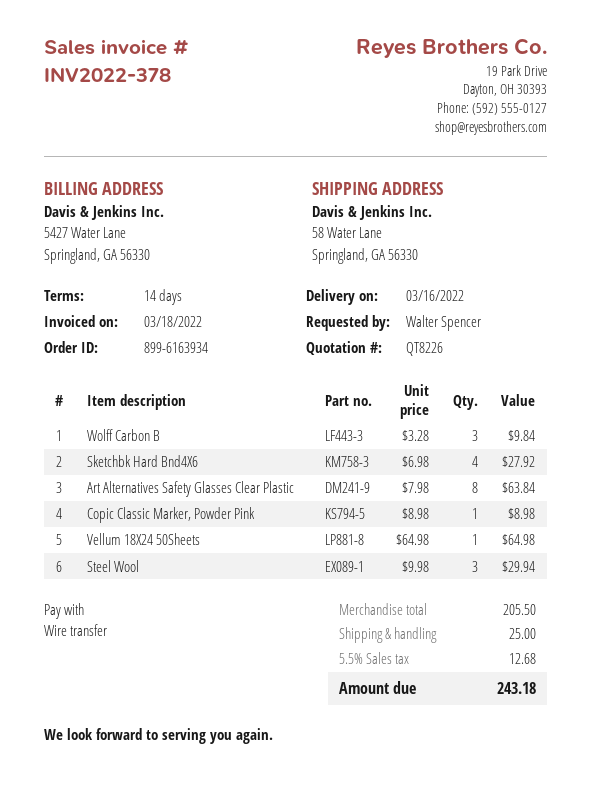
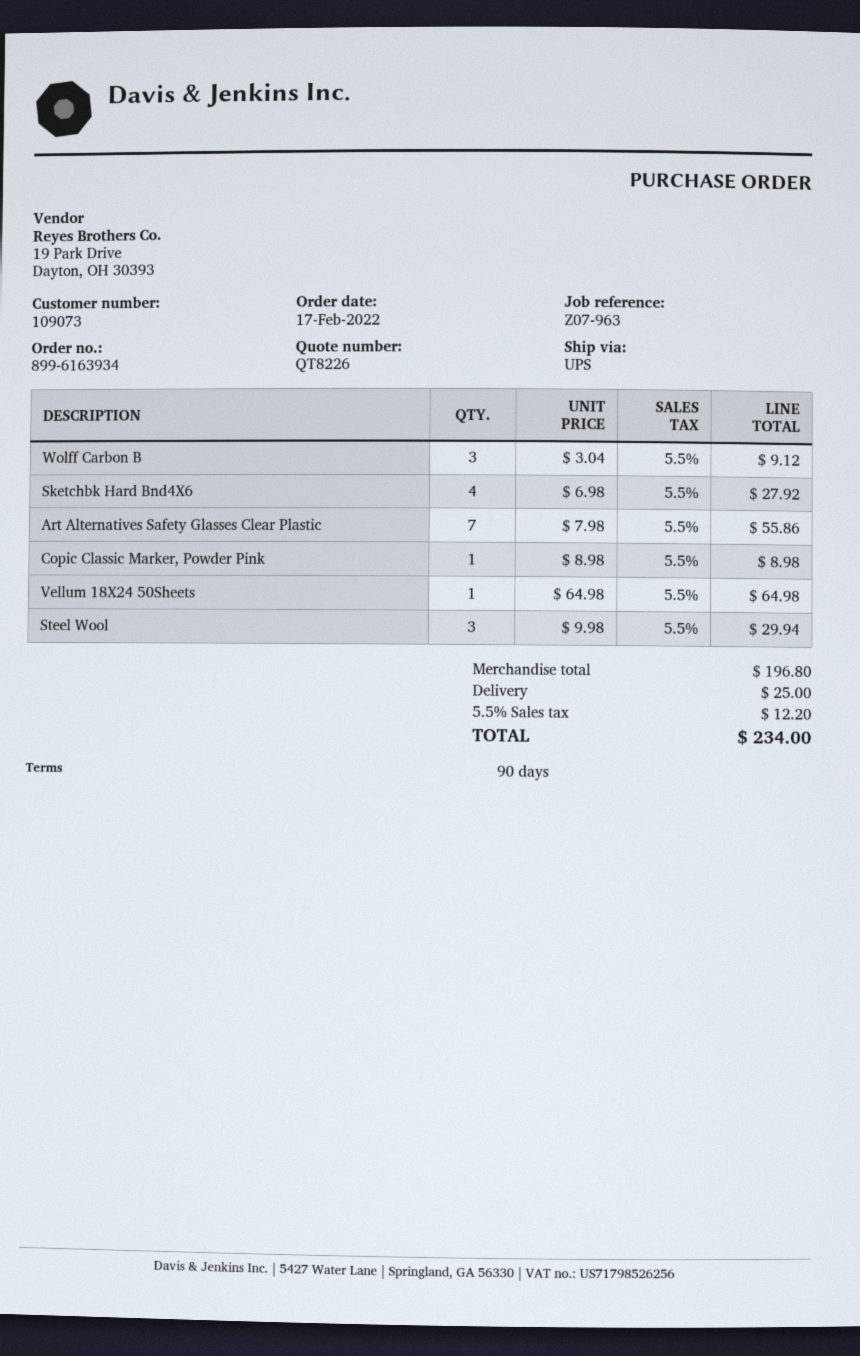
payment terms: 14 days -> 90 days
Wolff Carbon B: 3 x 3.28 = 9.84 -> 3 x 3.04 = 9.12
Art Alternatives Safety Glasses Clear Plastic: 8 x 7.98 = 63.84 -> 7 x 7.98 = 55.86
subtotal: 205.50 -> 196.80
tax: 5.5% = 12.68 -> 5.5% = 12.20
total: 243.18 -> 234.00

